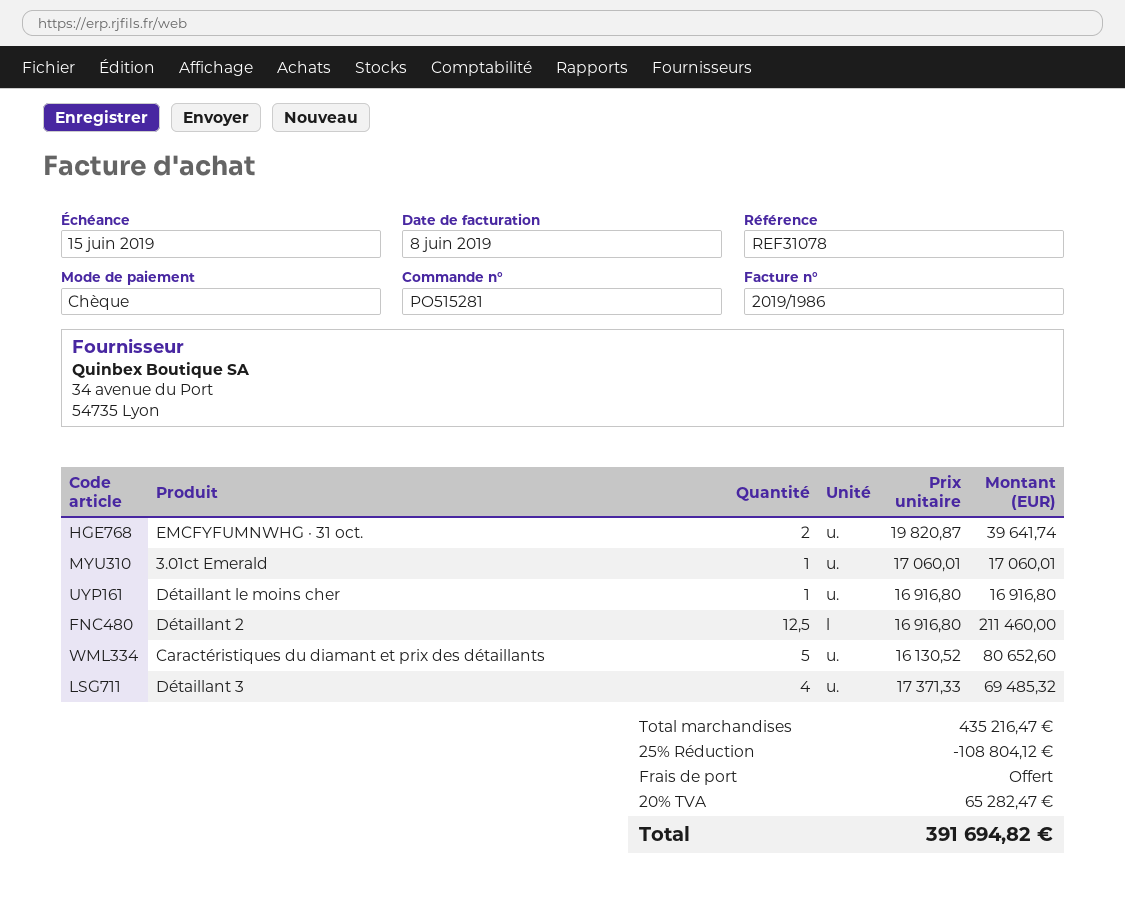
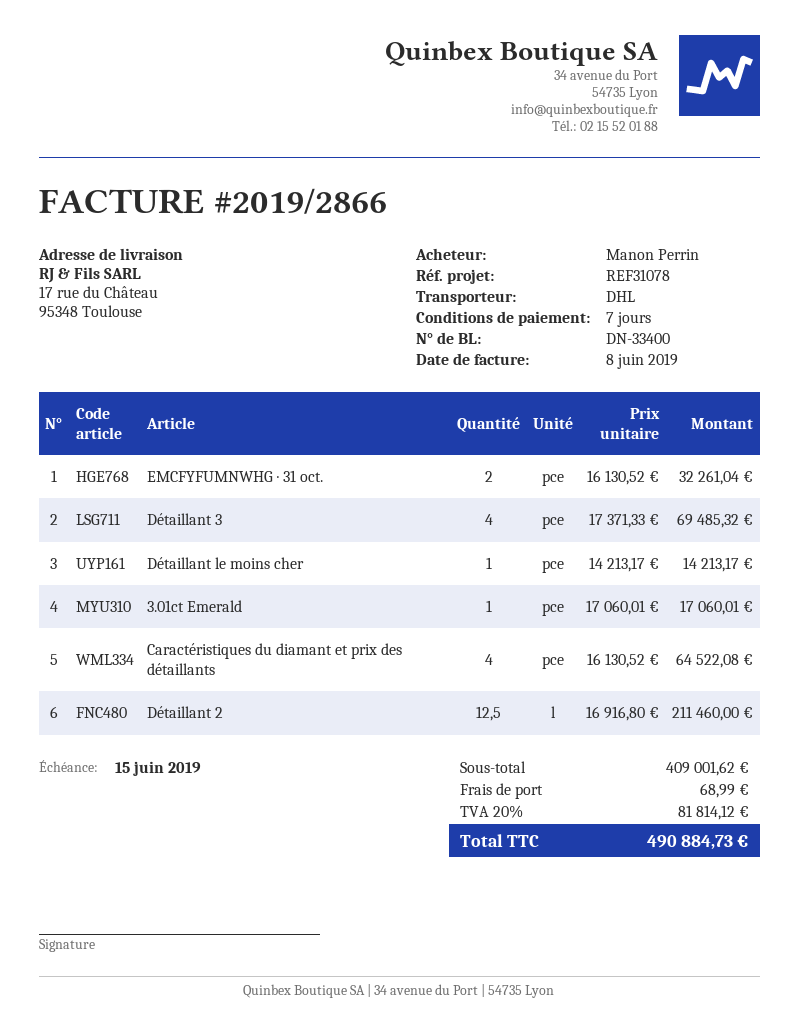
invoice number: 2019/1986 -> 2019/2866
EMCFYFUMNWHG · 31 oct.: 2 x 19820.87 = 39641.74 -> 2 x 16130.52 = 32261.04
Détaillant le moins cher: 1 x 16916.80 = 16916.80 -> 1 x 14213.17 = 14213.17
Caractéristiques du diamant et prix des détaillants: 5 x 16130.52 = 80652.60 -> 4 x 16130.52 = 64522.08
subtotal: 435216.47 -> 409001.62
discount: 25% = 108804.12 -> none
shipping: 0.00 -> 68.99
tax: 20% = 65282.47 -> 20% = 81814.12
total: 391694.82 -> 490884.73

